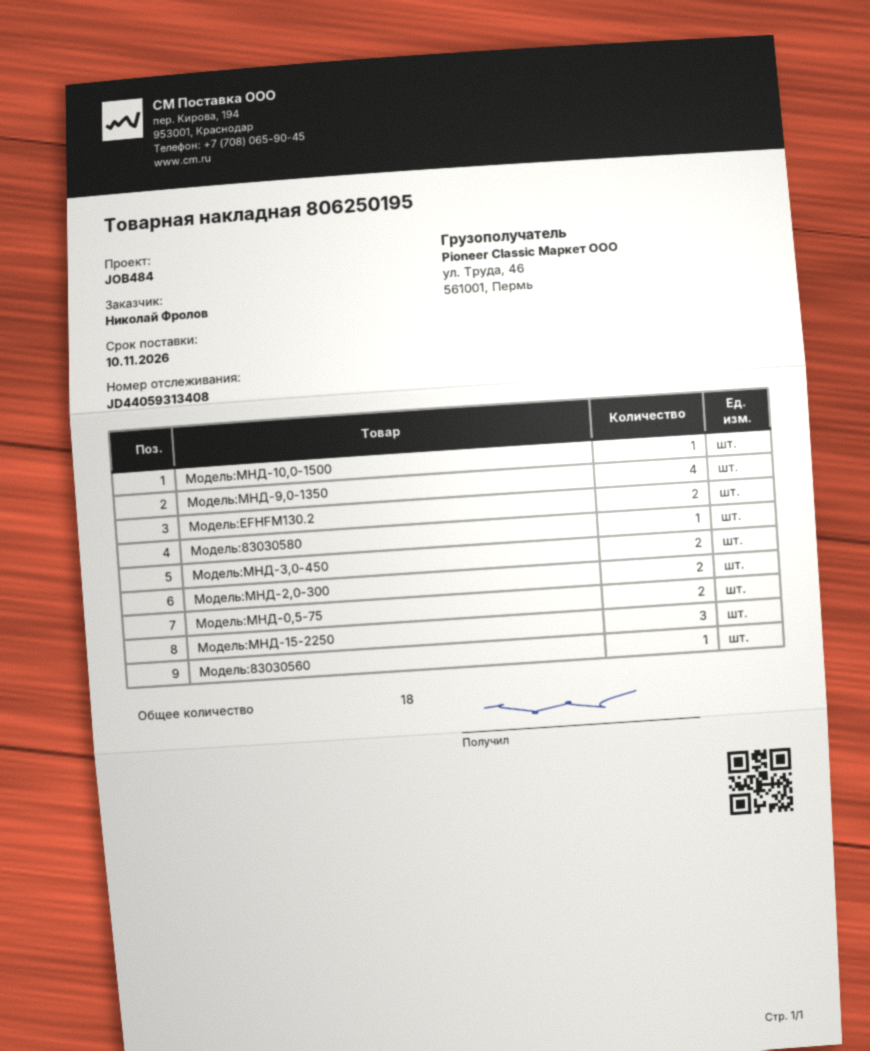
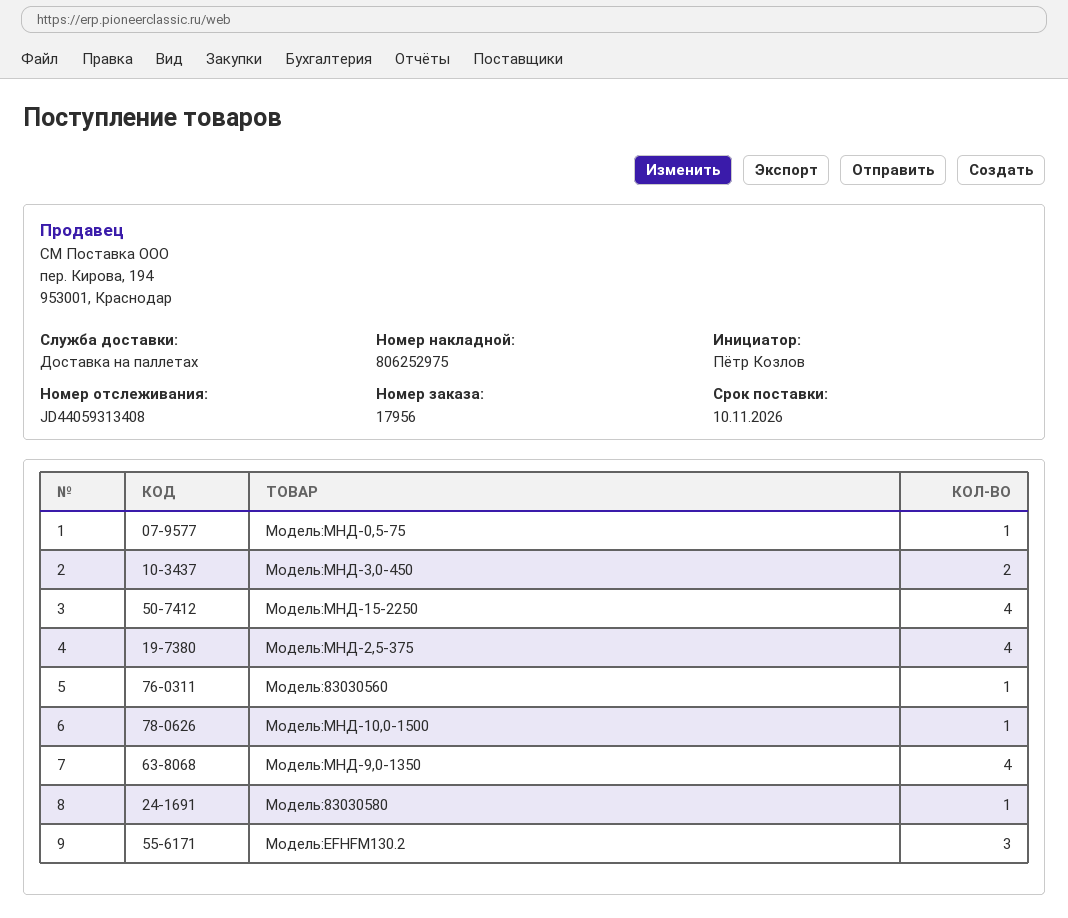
delivery note number: 806250195 -> 806252975
ordered by: Николай Фролов -> Пётр Козлов
Модель:EFHFM130.2: 2 -> 3
Модель:МНД-2,0-300: 2 -> none
Модель:МНД-0,5-75: 2 -> 1
Модель:МНД-15-2250: 3 -> 4
Модель:МНД-2,5-375: none -> 4

